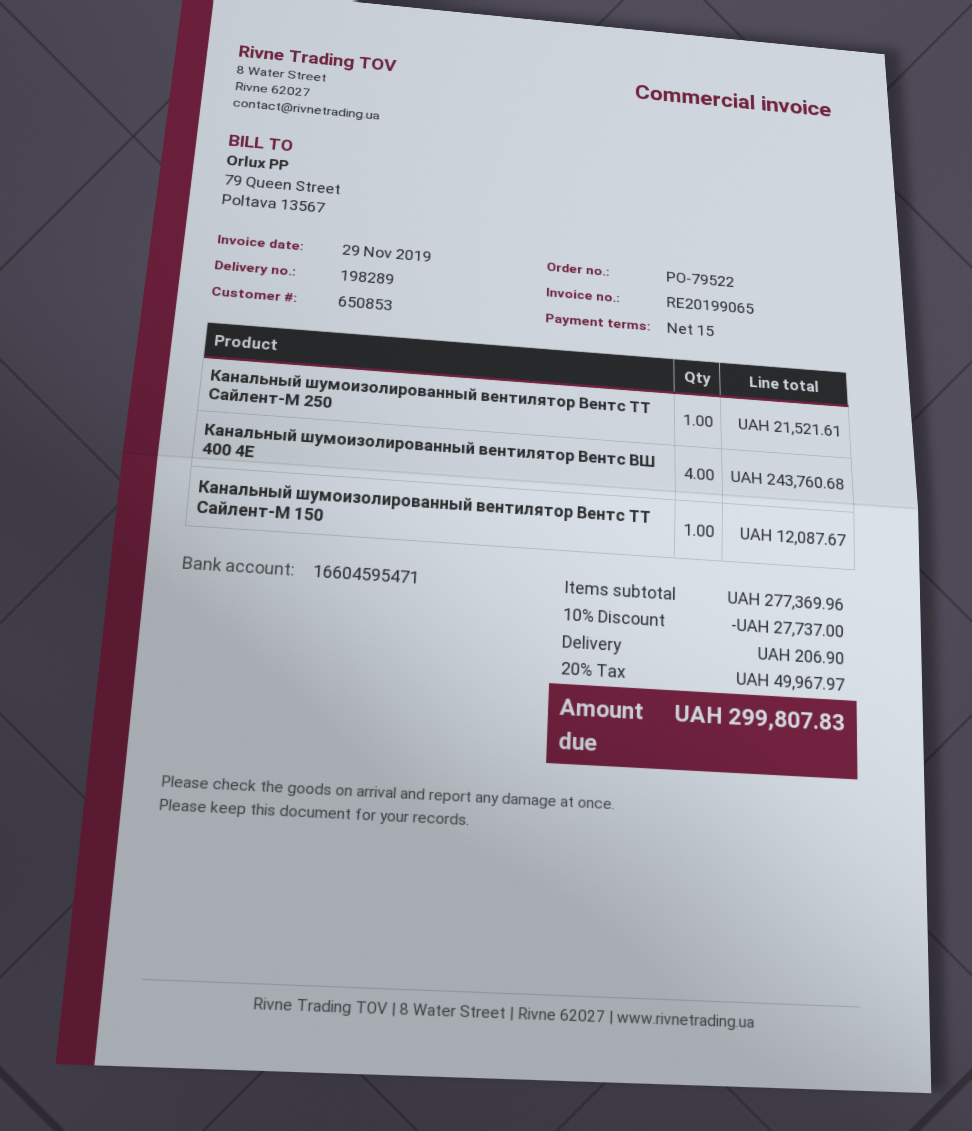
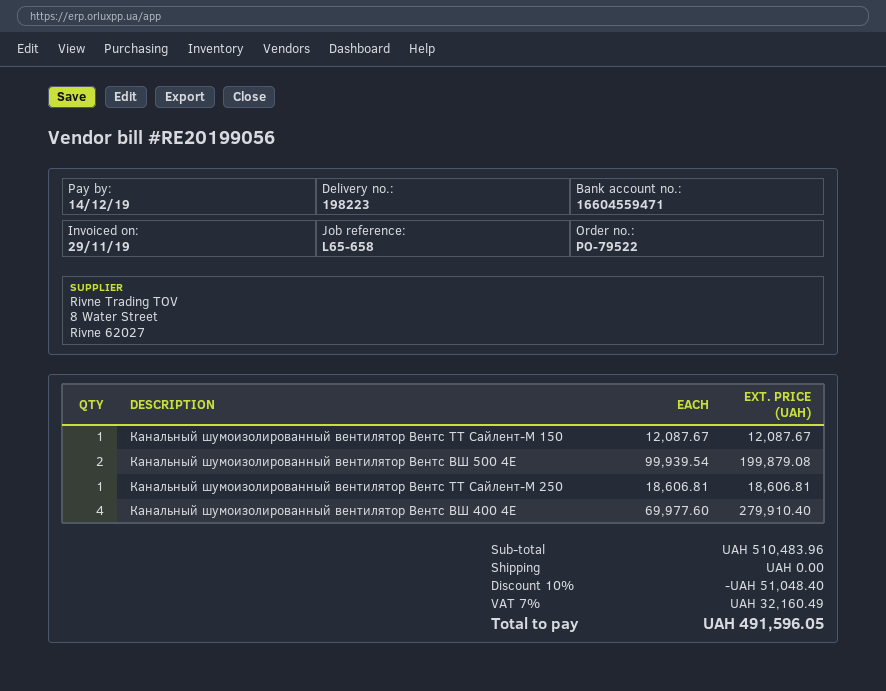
delivery note number: 198289 -> 198223
invoice number: RE20199065 -> RE20199056
bank account: 16604595471 -> 16604559471
Канальный шумоизолированный вентилятор Вентс ТТ Сайлент-М 250: 1 for 21521.61 -> 1 for 18606.81
Канальный шумоизолированный вентилятор Вентс ВШ 400 4Е: 4 for 243760.68 -> 4 for 279910.40
Канальный шумоизолированный вентилятор Вентс ВШ 500 4Е: none -> 2 for 199879.08
subtotal: 277369.96 -> 510483.96
discount: 10% = 27737.00 -> 10% = 51048.40
shipping: 206.90 -> 0.00
tax: 20% = 49967.97 -> 7% = 32160.49
total: 299807.83 -> 491596.05

